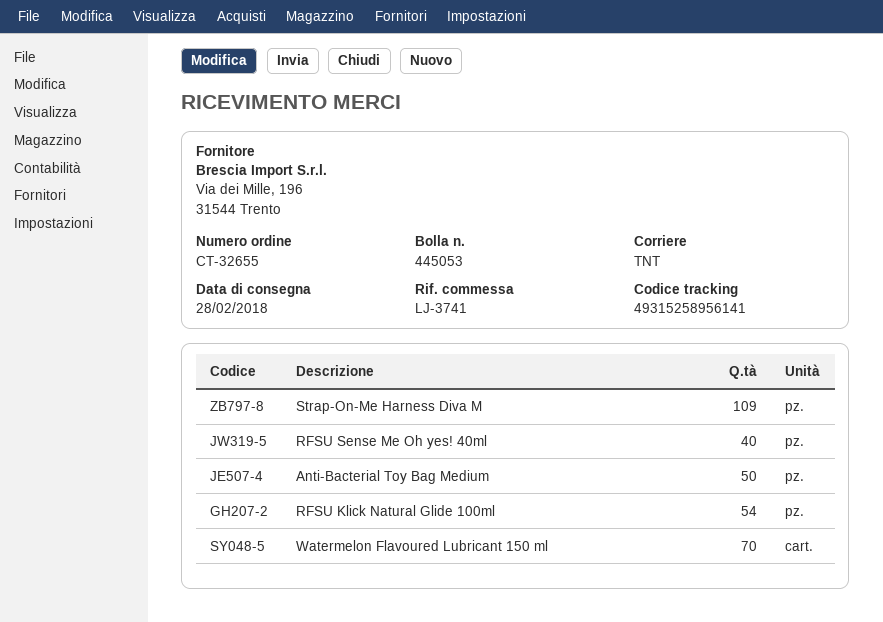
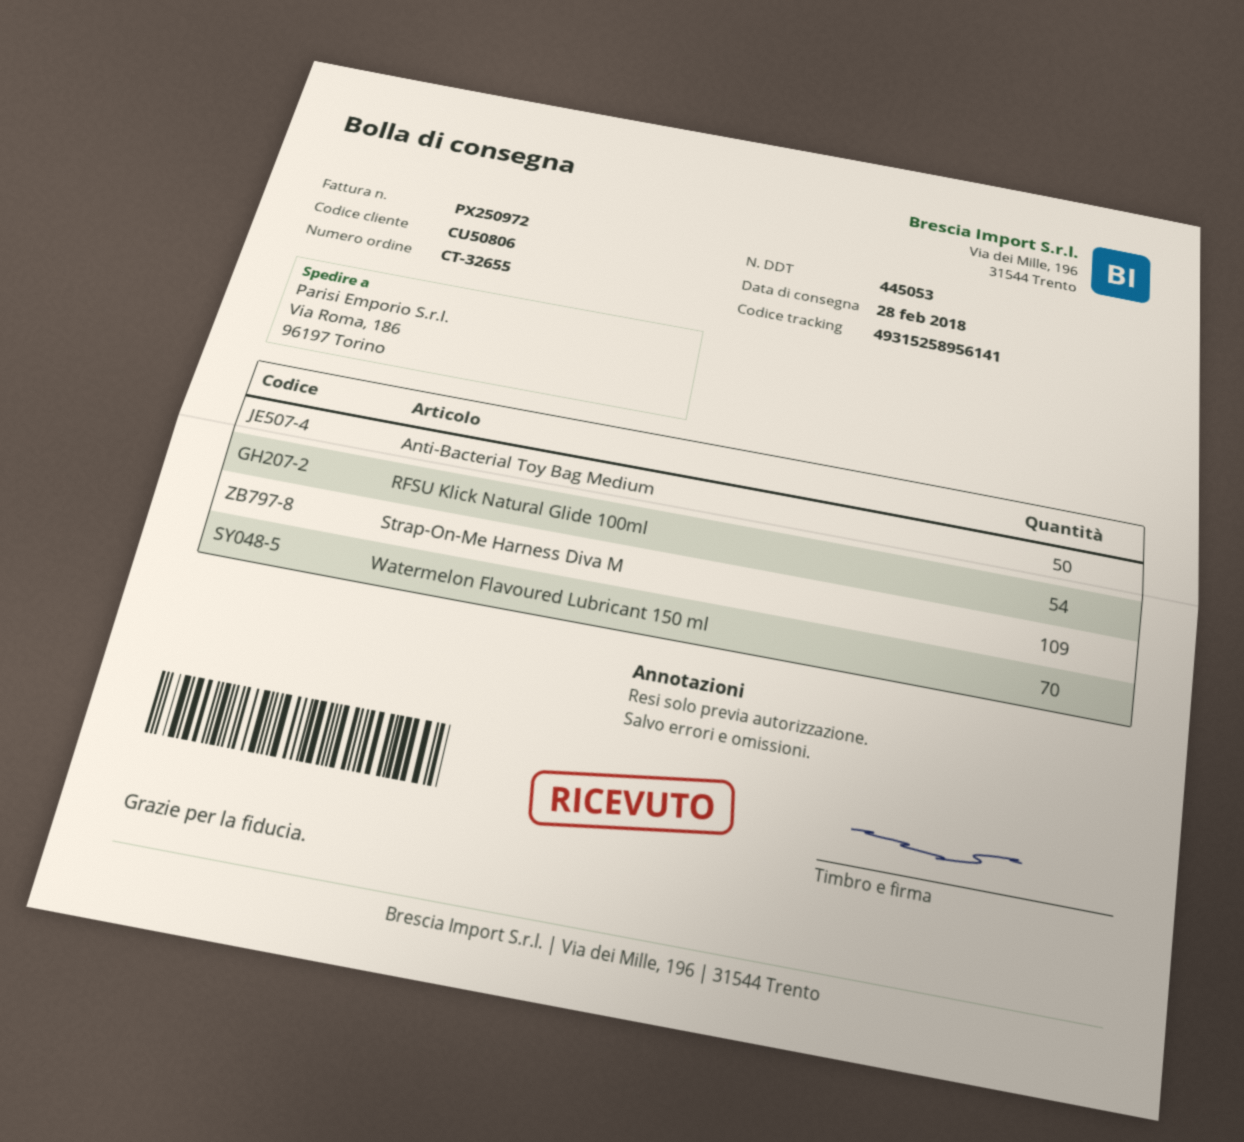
RFSU Sense Me Oh yes! 40ml: 40 -> none

